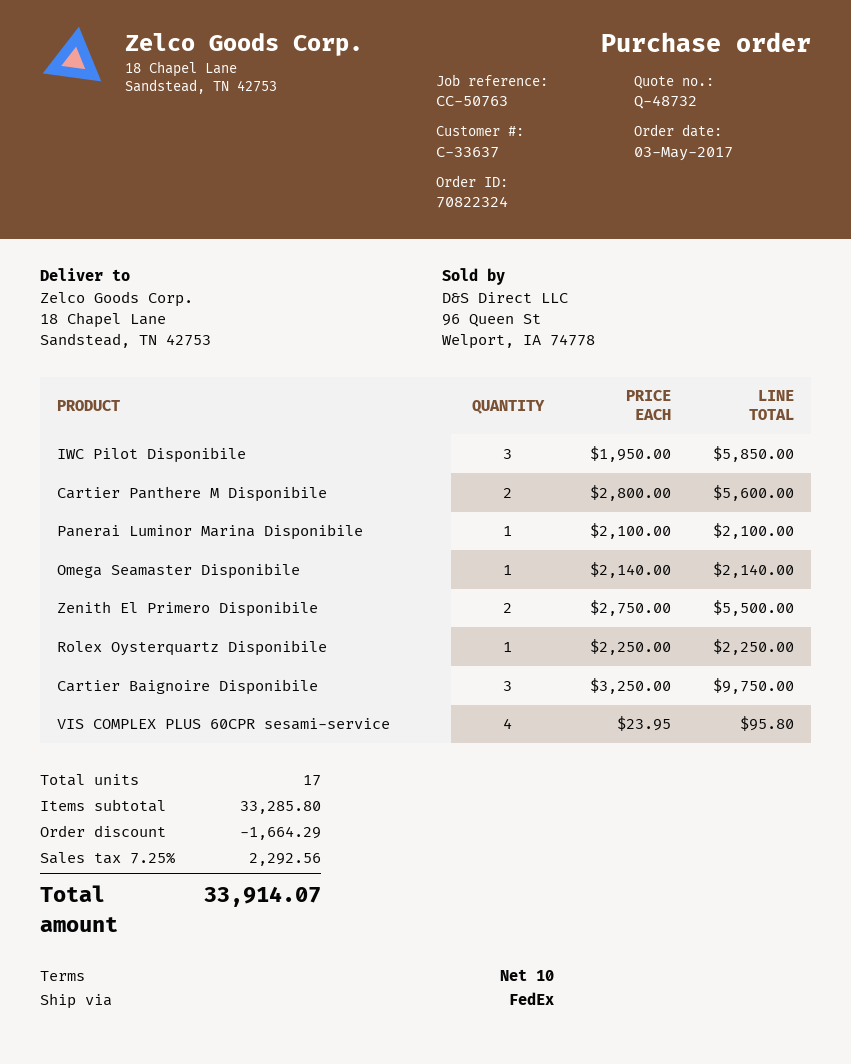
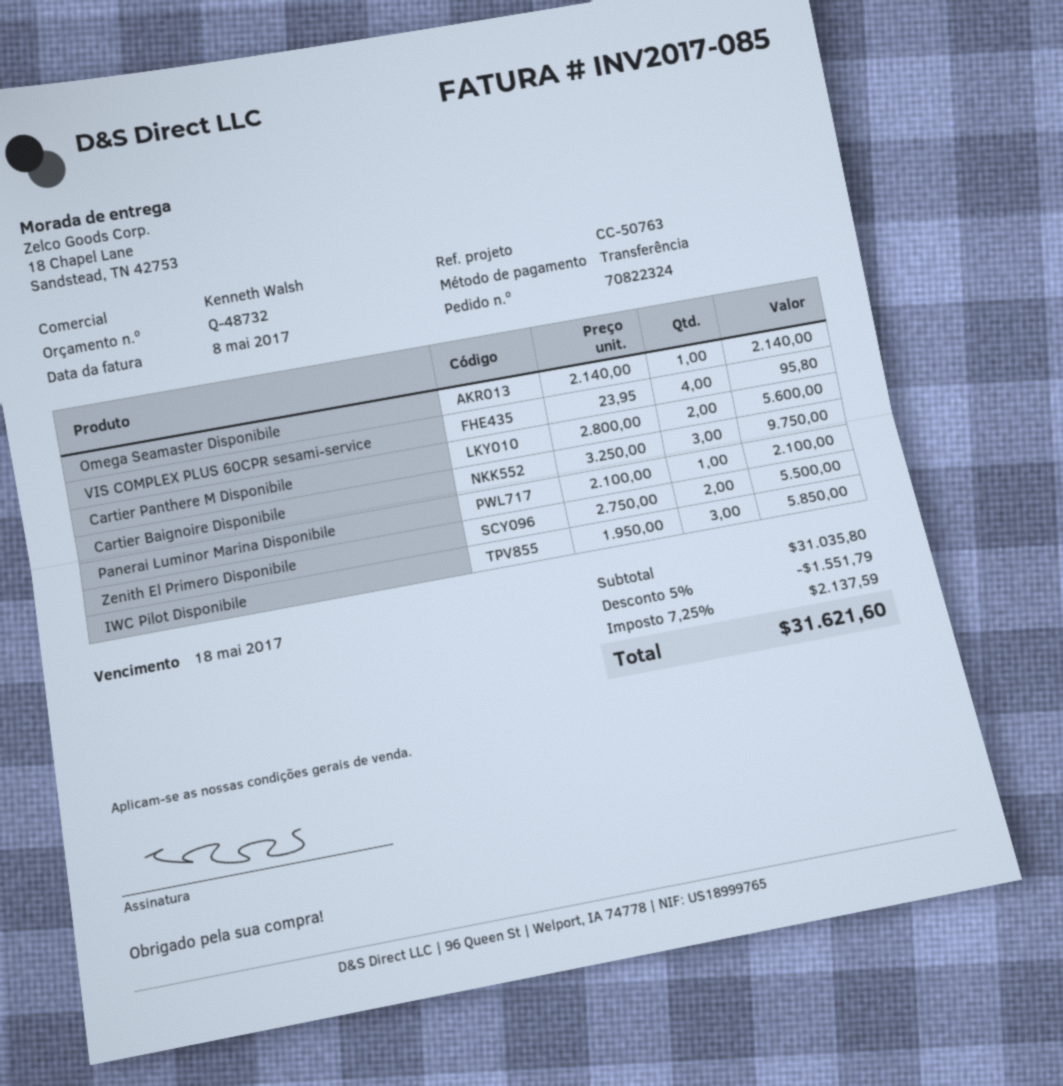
Rolex Oysterquartz Disponibile: 1 x 2250.00 = 2250.00 -> none
subtotal: 33285.80 -> 31035.80
discount: 1664.29 -> 1551.79
tax: 7.25% = 2292.56 -> 7.25% = 2137.59
total: 33914.07 -> 31621.60

